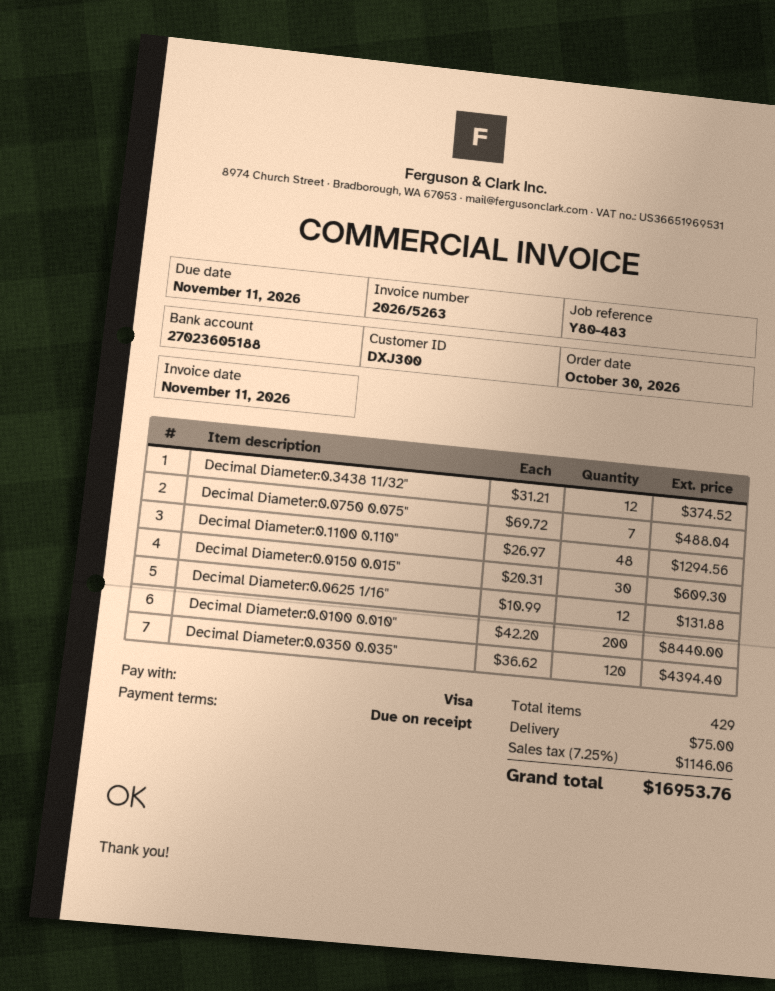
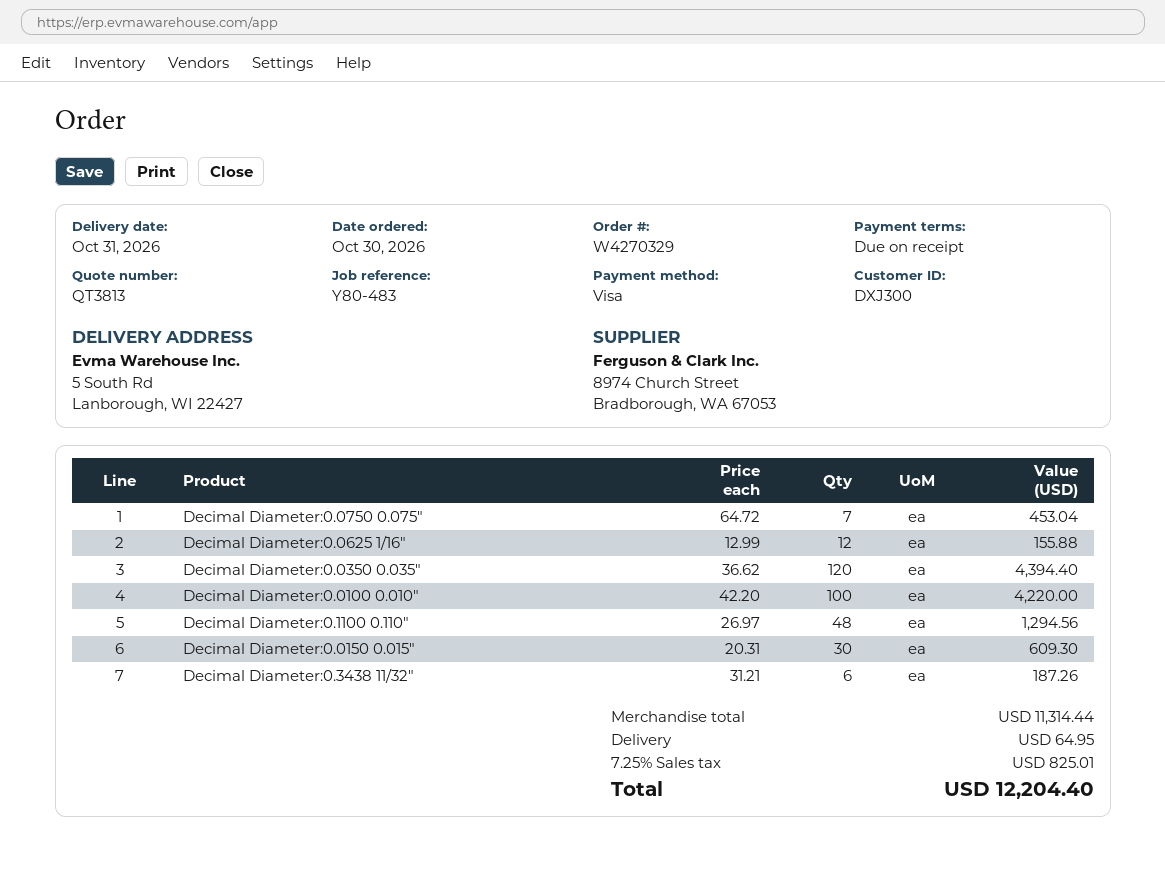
Decimal Diameter:0.3438 11/32": 12 x 31.21 = 374.52 -> 6 x 31.21 = 187.26
Decimal Diameter:0.0750 0.075": 7 x 69.72 = 488.04 -> 7 x 64.72 = 453.04
Decimal Diameter:0.0625 1/16": 12 x 10.99 = 131.88 -> 12 x 12.99 = 155.88
Decimal Diameter:0.0100 0.010": 200 x 42.20 = 8440.00 -> 100 x 42.20 = 4220.00
shipping: 75.00 -> 64.95
tax: 7.25% = 1146.06 -> 7.25% = 825.01
total: 16953.76 -> 12204.40

